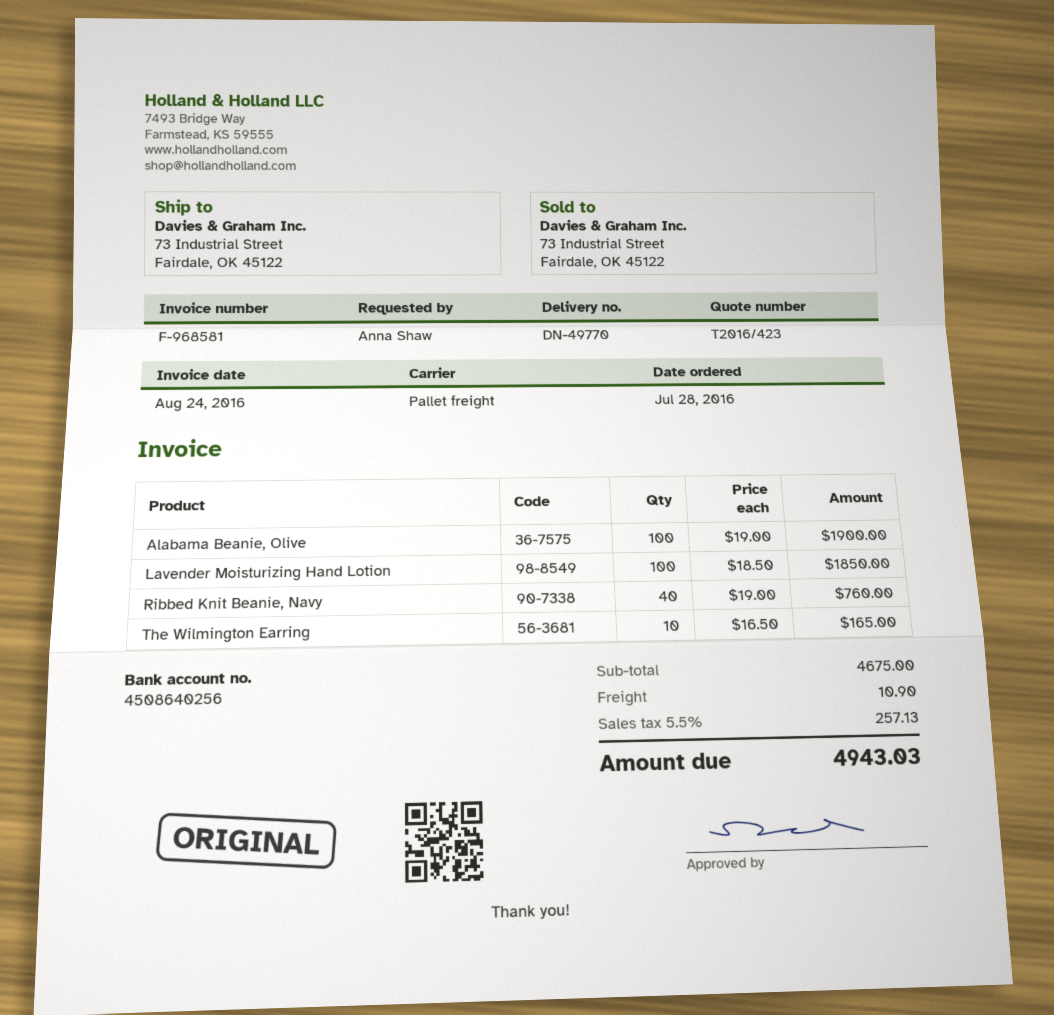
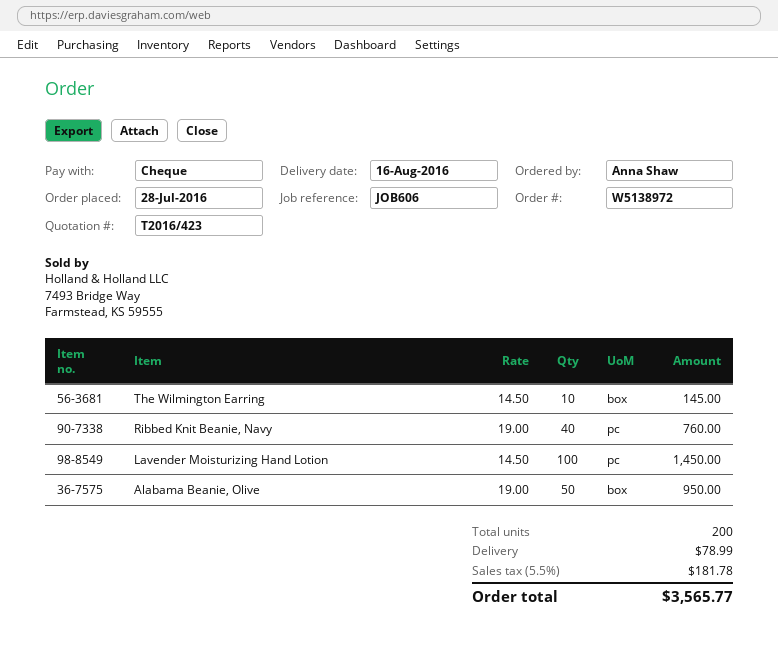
Alabama Beanie, Olive: 100 x 19.00 = 1900.00 -> 50 x 19.00 = 950.00
Lavender Moisturizing Hand Lotion: 100 x 18.50 = 1850.00 -> 100 x 14.50 = 1450.00
The Wilmington Earring: 10 x 16.50 = 165.00 -> 10 x 14.50 = 145.00
shipping: 10.90 -> 78.99
tax: 5.5% = 257.13 -> 5.5% = 181.78
total: 4943.03 -> 3565.77

